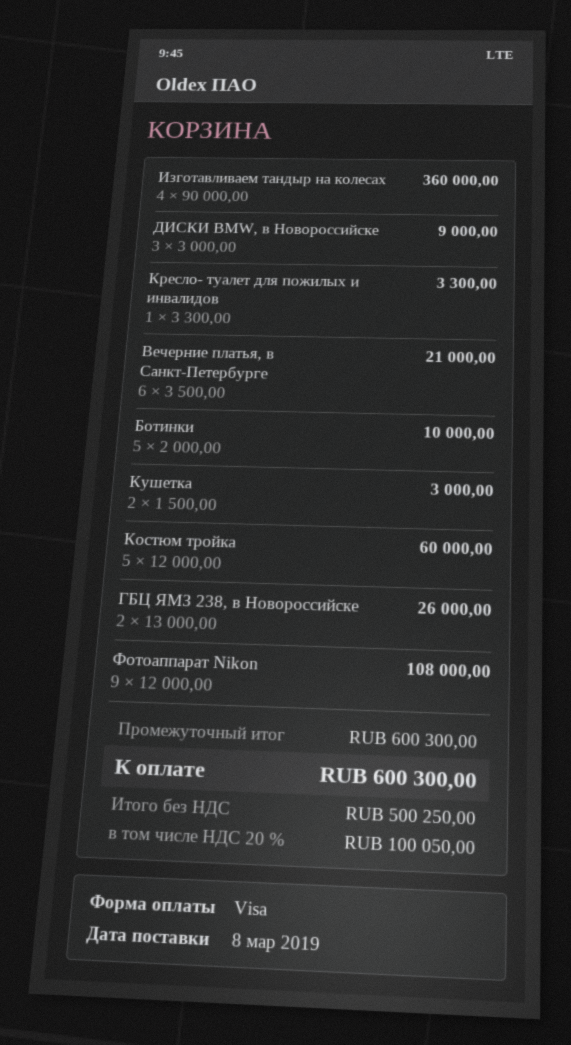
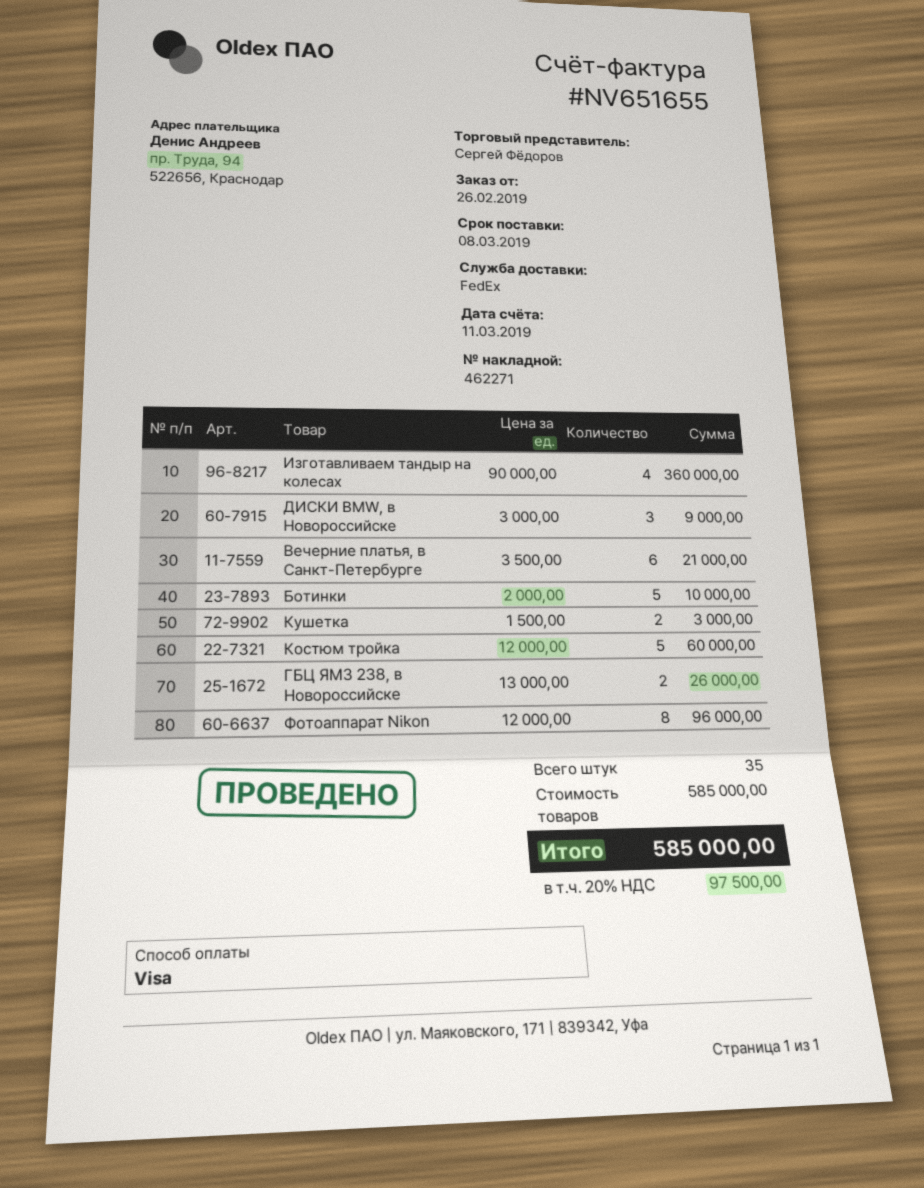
Кресло- туалет для пожилых и инвалидов: 1 x 3300.00 = 3300.00 -> none
Фотоаппарат Nikon: 9 x 12000.00 = 108000.00 -> 8 x 12000.00 = 96000.00
subtotal: 600300.00 -> 585000.00
tax: 20% = 100050.00 -> 20% = 97500.00
total: 600300.00 -> 585000.00

